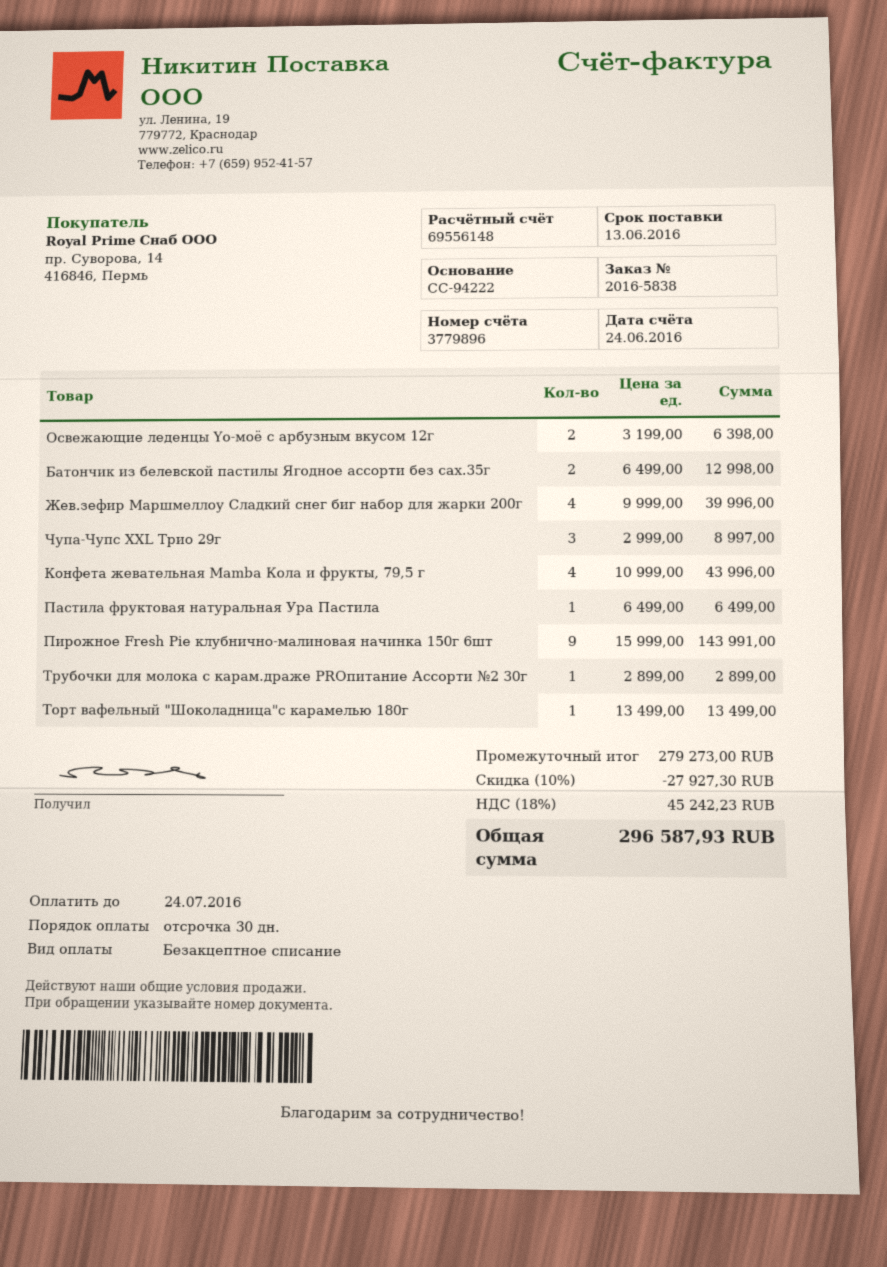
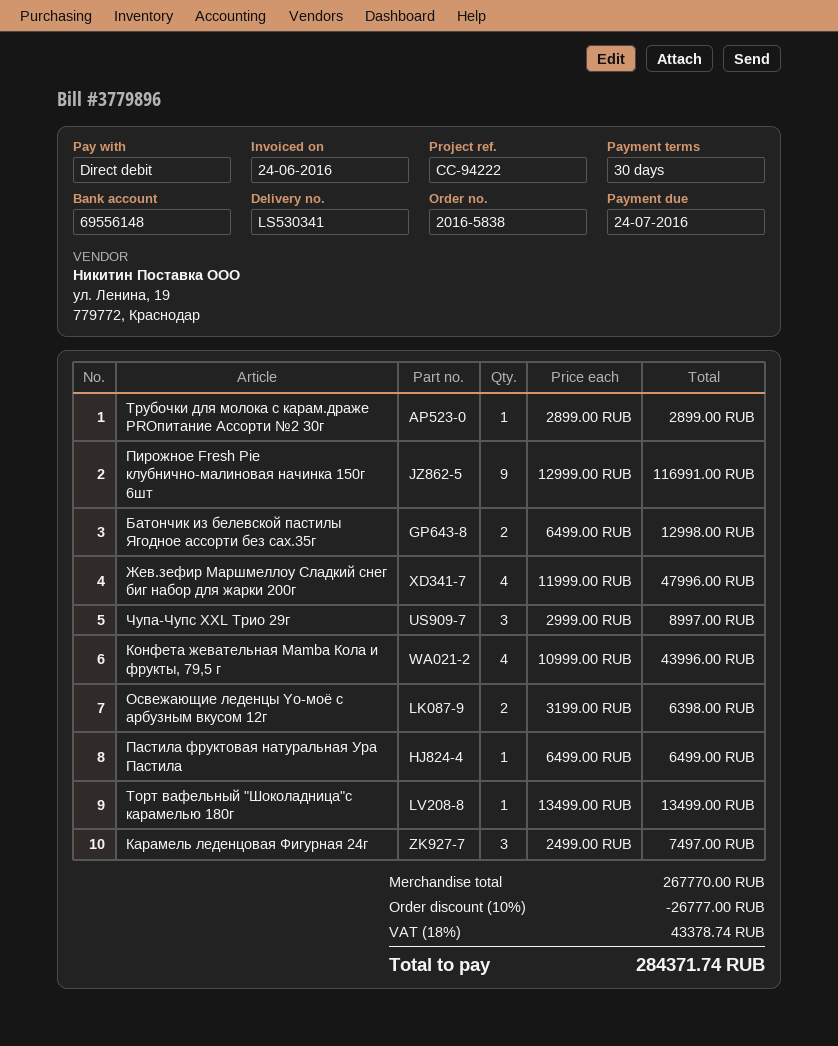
Жев.зефир Маршмеллоу Сладкий снег биг набор для жарки 200г: 4 x 9999.00 = 39996.00 -> 4 x 11999.00 = 47996.00
Пирожное Fresh Pie клубнично-малиновая начинка 150г 6шт: 9 x 15999.00 = 143991.00 -> 9 x 12999.00 = 116991.00
Карамель леденцовая Фигурная 24г: none -> 3 x 2499.00 = 7497.00
subtotal: 279273.00 -> 267770.00
discount: 10% = 27927.30 -> 10% = 26777.00
tax: 18% = 45242.23 -> 18% = 43378.74
total: 296587.93 -> 284371.74

